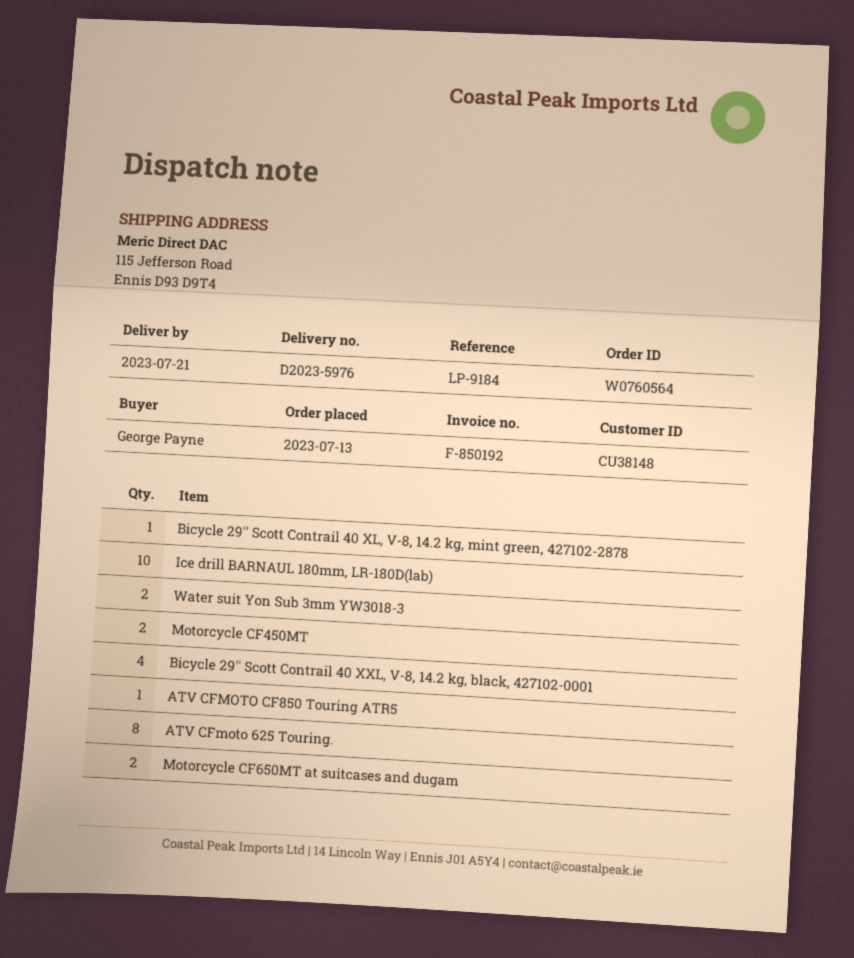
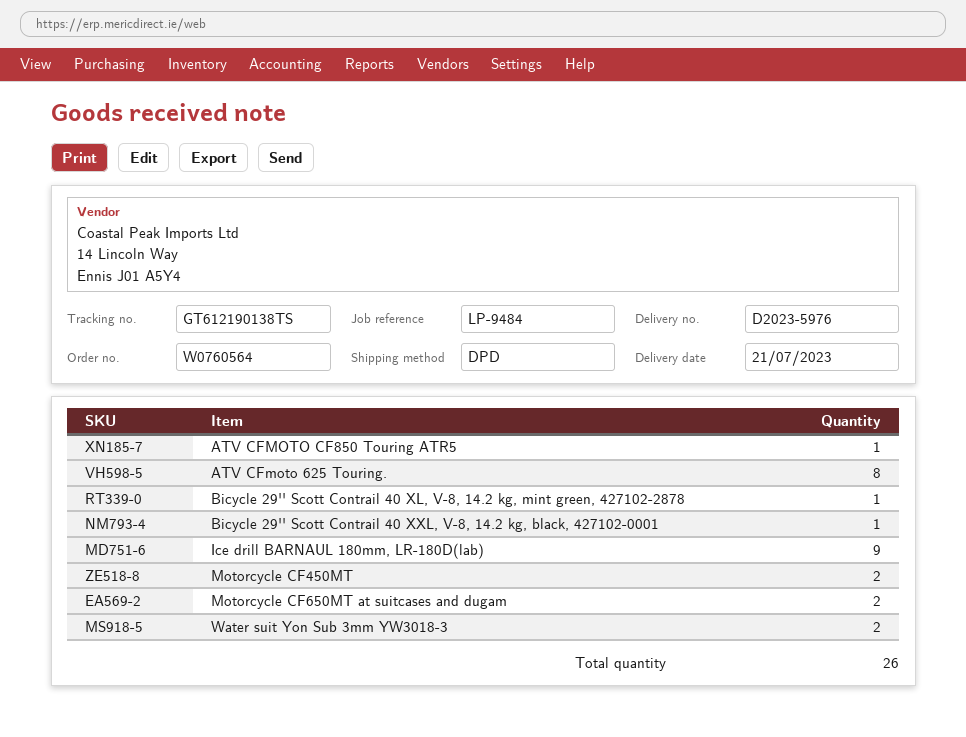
reference: LP-9184 -> LP-9484
Ice drill BARNAUL 180mm, LR-180D(lab): 10 -> 9
Bicycle 29'' Scott Contrail 40 XXL, V-8, 14.2 kg, black, 427102-0001: 4 -> 1

